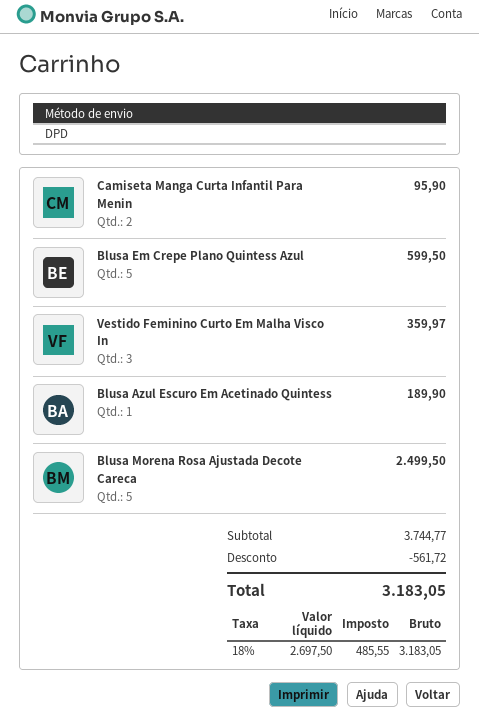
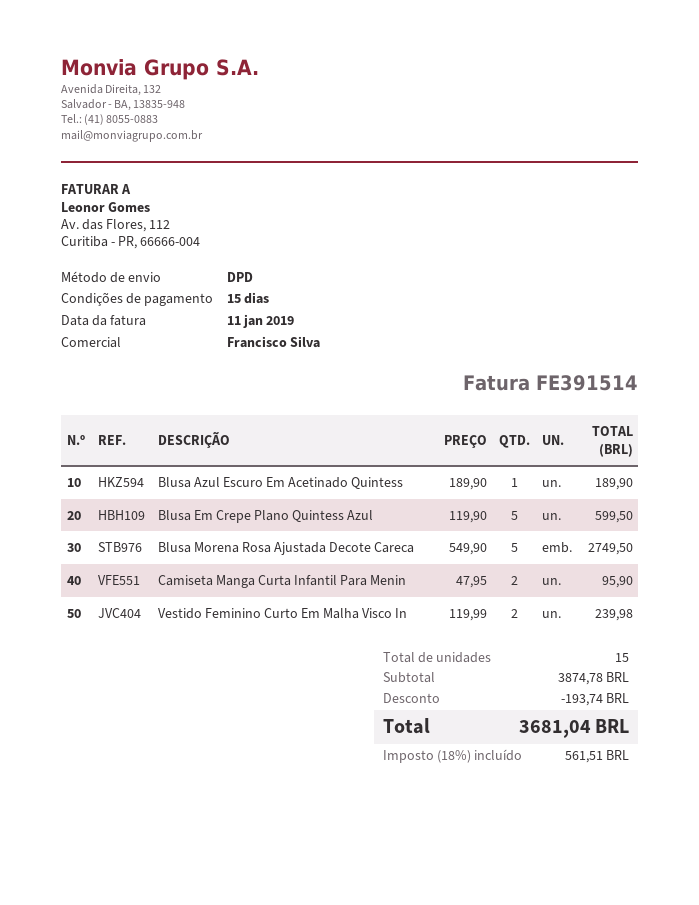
Vestido Feminino Curto Em Malha Visco In: 3 for 359.97 -> 2 for 239.98
Blusa Morena Rosa Ajustada Decote Careca: 5 for 2499.50 -> 5 for 2749.50
subtotal: 3744.77 -> 3874.78
discount: 561.72 -> 193.74
tax: 18% = 485.55 -> 18% = 561.51
total: 3183.05 -> 3681.04

